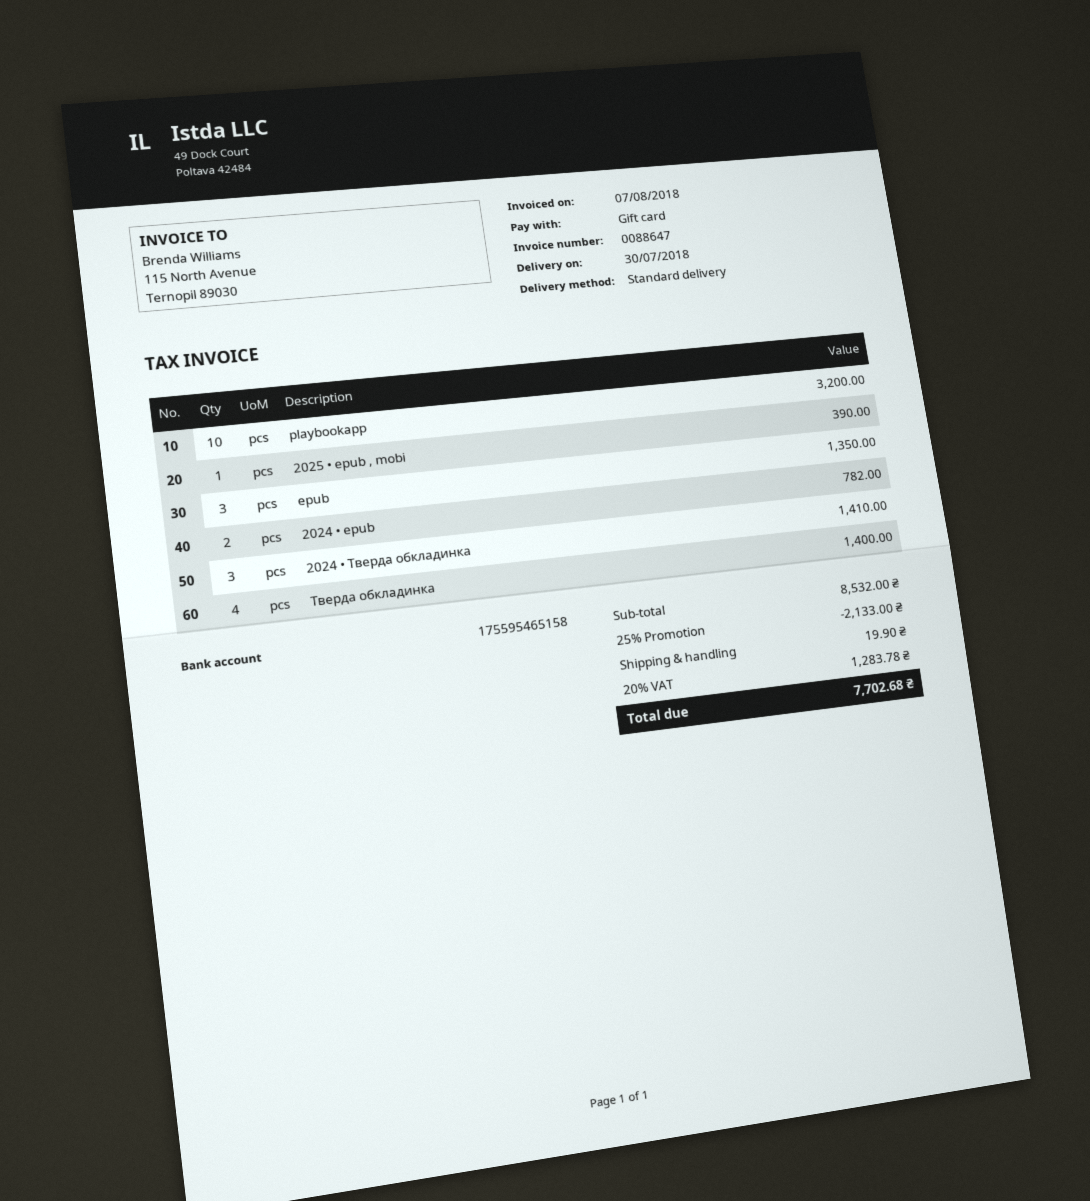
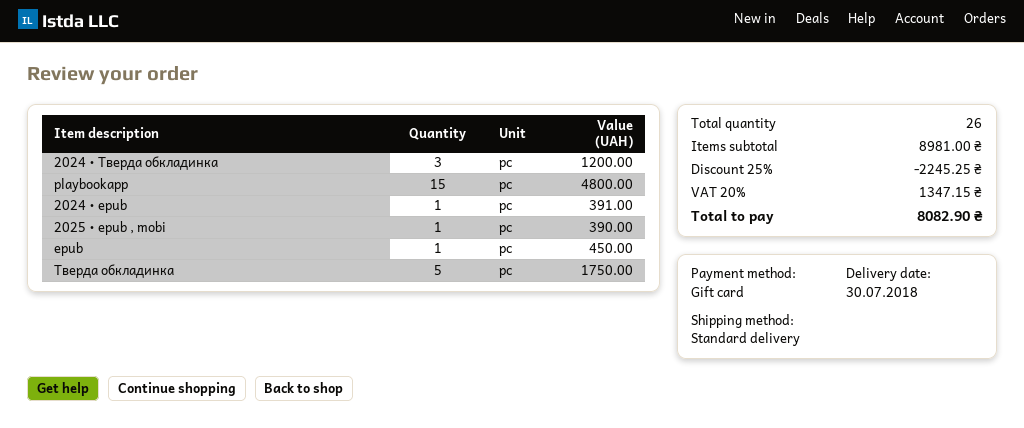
playbookapp: 10 for 3200.00 -> 15 for 4800.00
epub: 3 for 1350.00 -> 1 for 450.00
2024 • epub: 2 for 782.00 -> 1 for 391.00
2024 • Тверда обкладинка: 3 for 1410.00 -> 3 for 1200.00
Тверда обкладинка: 4 for 1400.00 -> 5 for 1750.00
subtotal: 8532.00 -> 8981.00
discount: 25% = 2133.00 -> 25% = 2245.25
shipping: 19.90 -> none
tax: 20% = 1283.78 -> 20% = 1347.15
total: 7702.68 -> 8082.90

